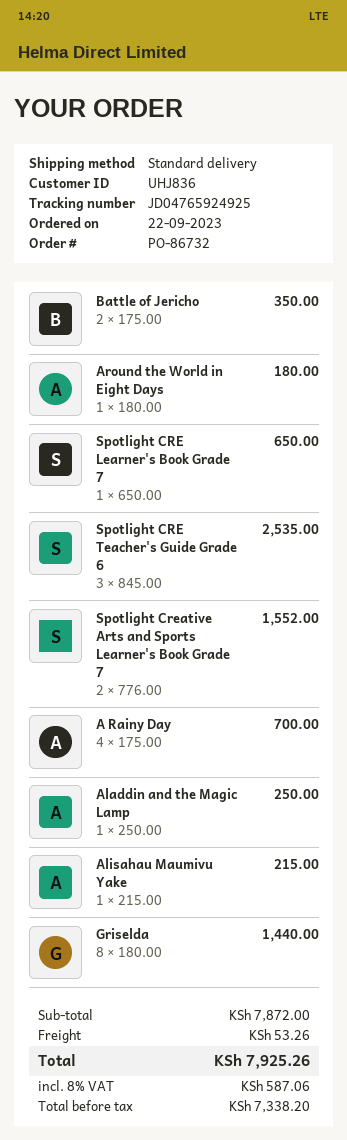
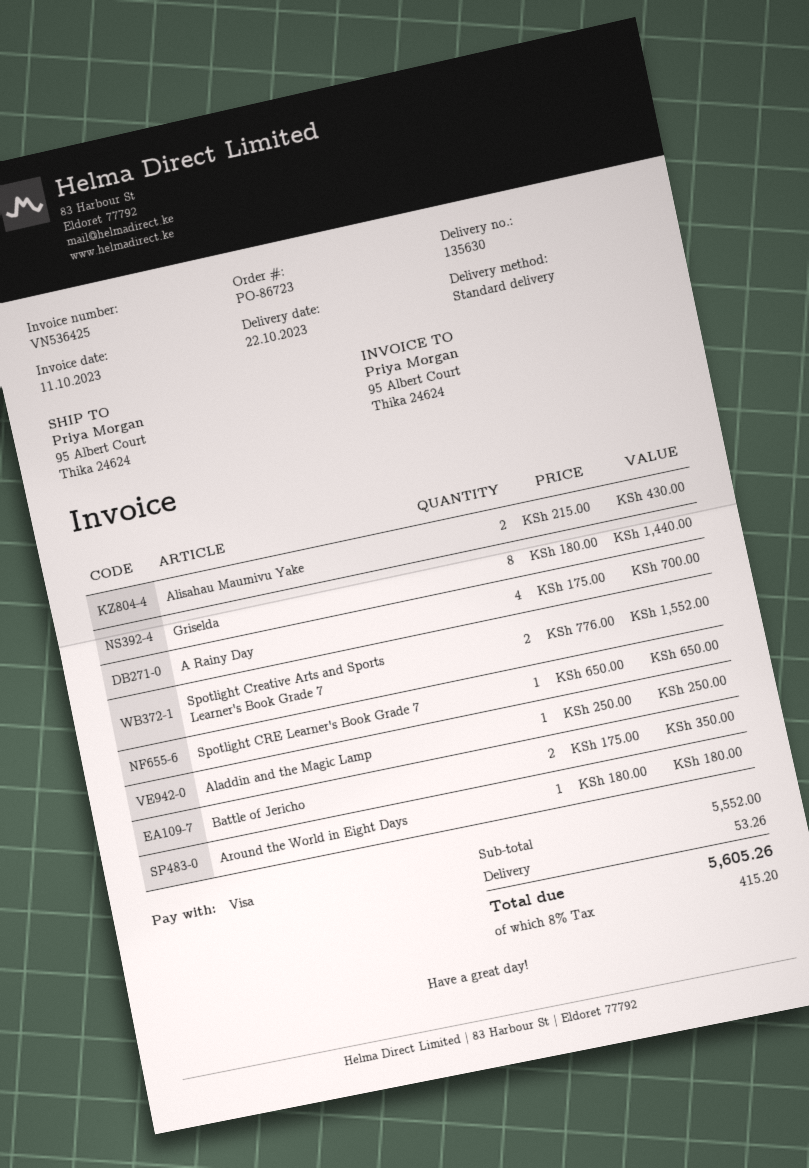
order number: PO-86732 -> PO-86723
Spotlight CRE Teacher's Guide Grade 6: 3 x 845.00 = 2535.00 -> none
Alisahau Maumivu Yake: 1 x 215.00 = 215.00 -> 2 x 215.00 = 430.00
subtotal: 7872.00 -> 5552.00
tax: 8% = 587.06 -> 8% = 415.20
total: 7925.26 -> 5605.26

